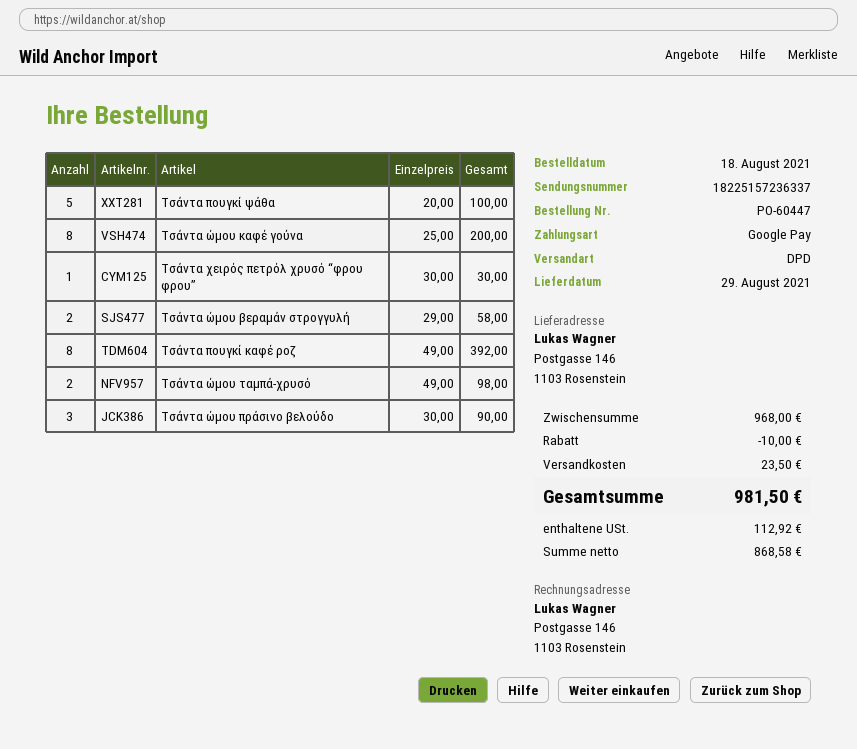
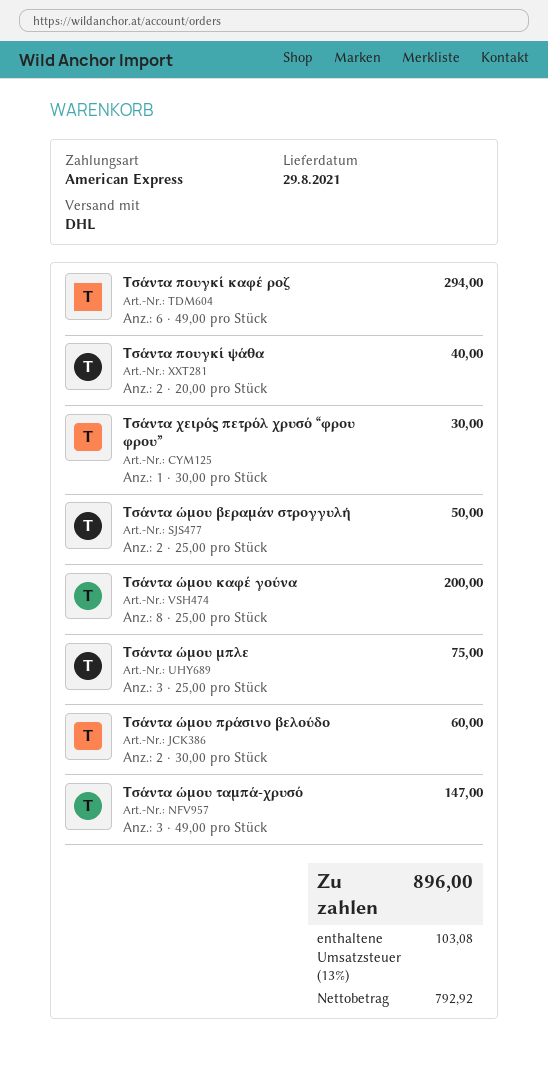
payment method: Google Pay -> American Express
shipping method: DPD -> DHL
Τσάντα πουγκί ψάθα: 5 x 20.00 = 100.00 -> 2 x 20.00 = 40.00
Τσάντα ώμου βεραμάν στρογγυλή: 2 x 29.00 = 58.00 -> 2 x 25.00 = 50.00
Tσάντα πουγκί καφέ ροζ: 8 x 49.00 = 392.00 -> 6 x 49.00 = 294.00
Τσάντα ώμου ταμπά-χρυσό: 2 x 49.00 = 98.00 -> 3 x 49.00 = 147.00
Τσάντα ώμου πράσινο βελούδο: 3 x 30.00 = 90.00 -> 2 x 30.00 = 60.00
Τσάντα ώμου μπλε: none -> 3 x 25.00 = 75.00
discount: 10.00 -> none
shipping: 23.50 -> none
net: 868.58 -> 792.92
tax: 112.92 -> 103.08
total: 981.50 -> 896.00

